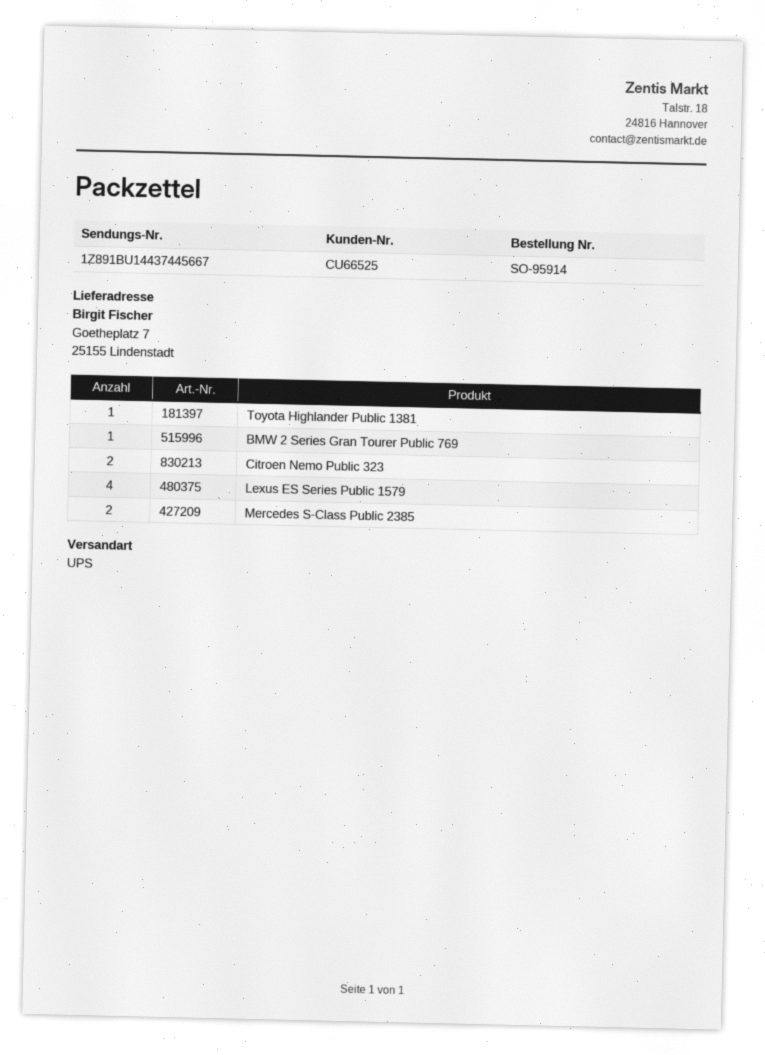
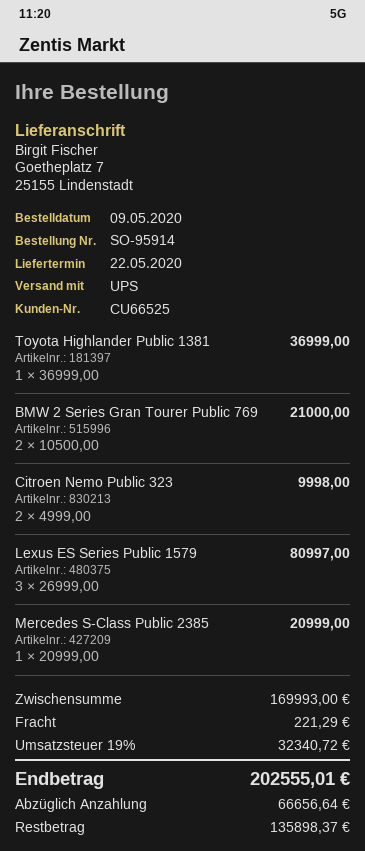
BMW 2 Series Gran Tourer Public 769: 1 -> 2
Lexus ES Series Public 1579: 4 -> 3
Mercedes S-Class Public 2385: 2 -> 1

